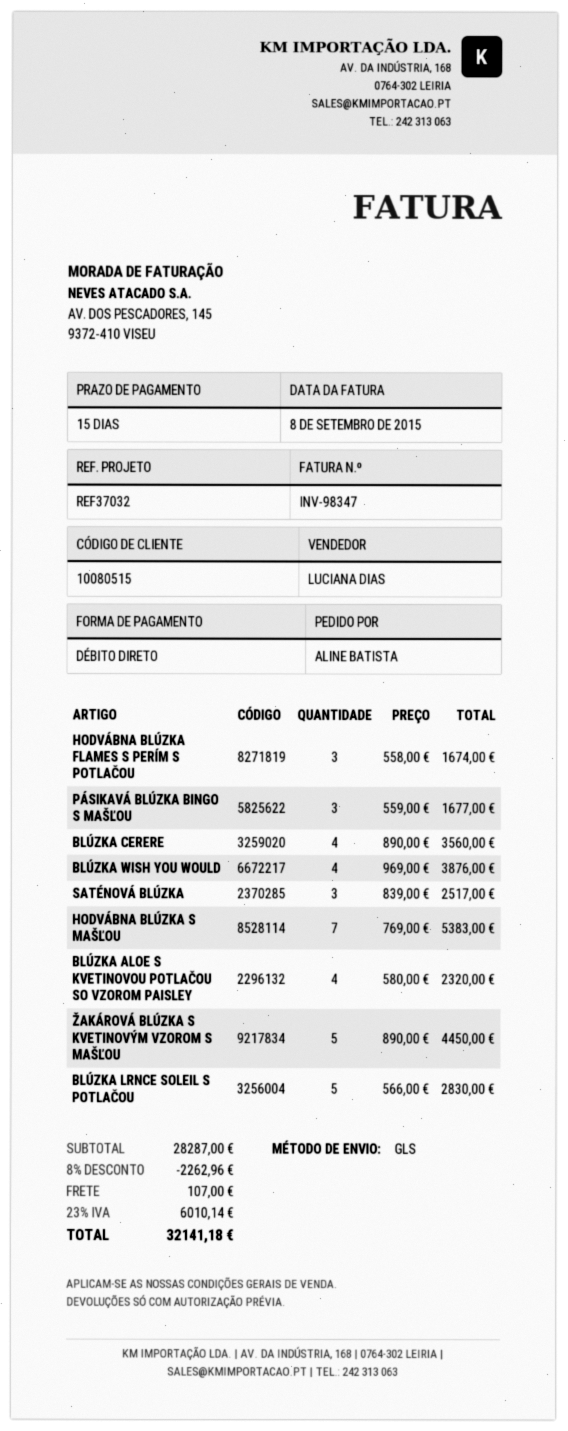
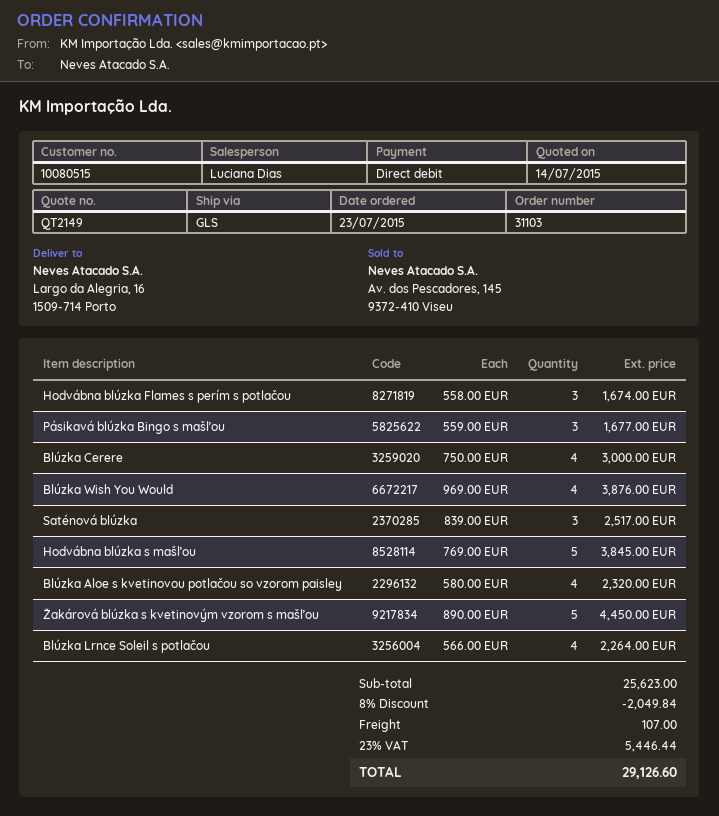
BLÚZKA CERERE: 4 x 890.00 = 3560.00 -> 4 x 750.00 = 3000.00
HODVÁBNA BLÚZKA S MAŠĽOU: 7 x 769.00 = 5383.00 -> 5 x 769.00 = 3845.00
BLÚZKA LRNCE SOLEIL S POTLAČOU: 5 x 566.00 = 2830.00 -> 4 x 566.00 = 2264.00
subtotal: 28287.00 -> 25623.00
discount: 8% = 2262.96 -> 8% = 2049.84
tax: 23% = 6010.14 -> 23% = 5446.44
total: 32141.18 -> 29126.60

